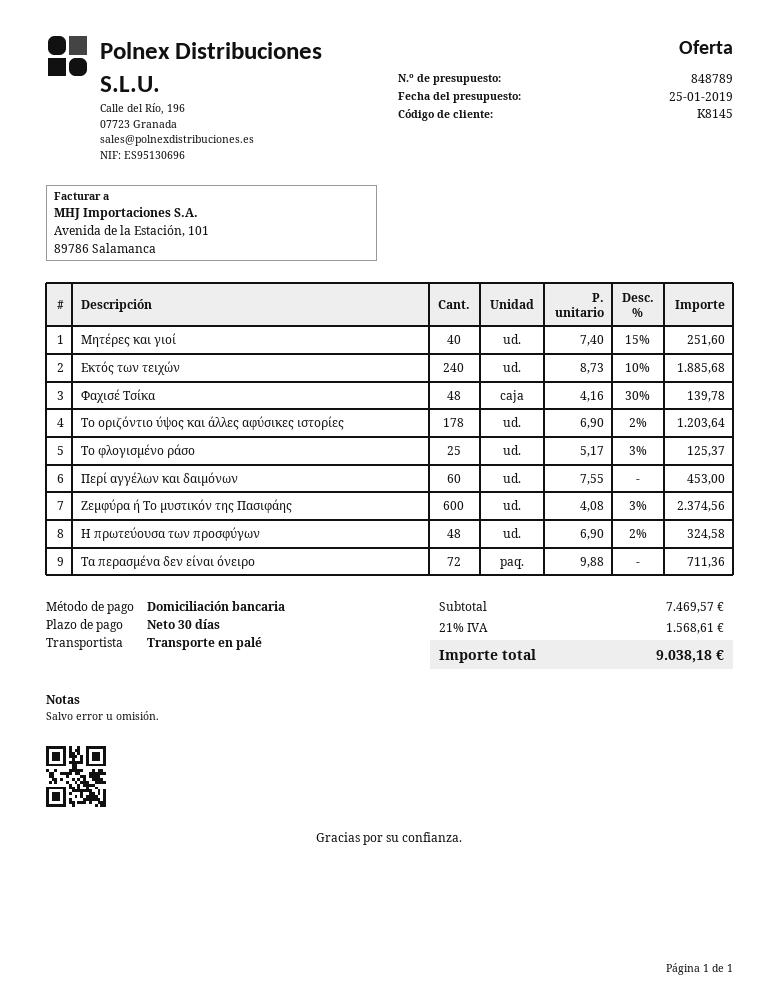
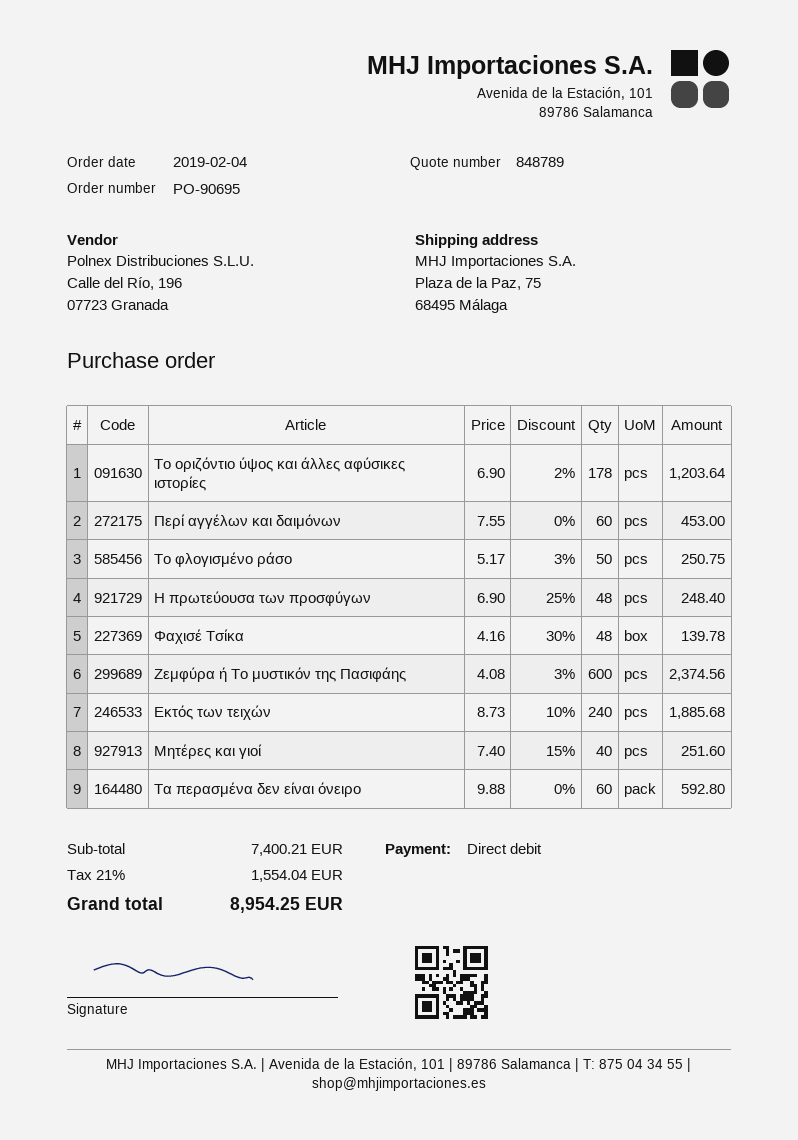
Το φλογισμένο ράσο: 25 x 5.17 - 3% = 125.37 -> 50 x 5.17 - 3% = 250.75
Η πρωτεύουσα των προσφύγων: 48 x 6.90 - 2% = 324.58 -> 48 x 6.90 - 25% = 248.40
Τα περασμένα δεν είναι όνειρο: 72 x 9.88 = 711.36 -> 60 x 9.88 = 592.80
subtotal: 7469.57 -> 7400.21
tax: 21% = 1568.61 -> 21% = 1554.04
total: 9038.18 -> 8954.25

